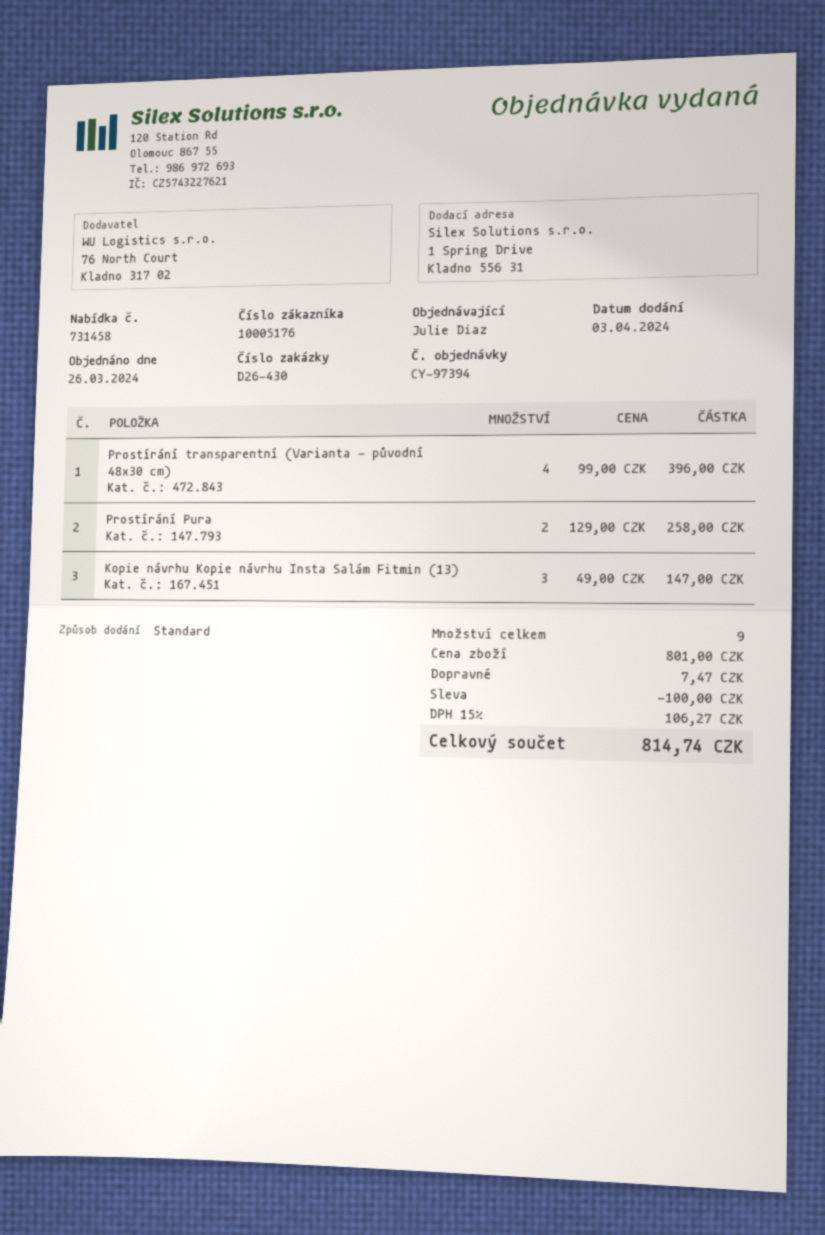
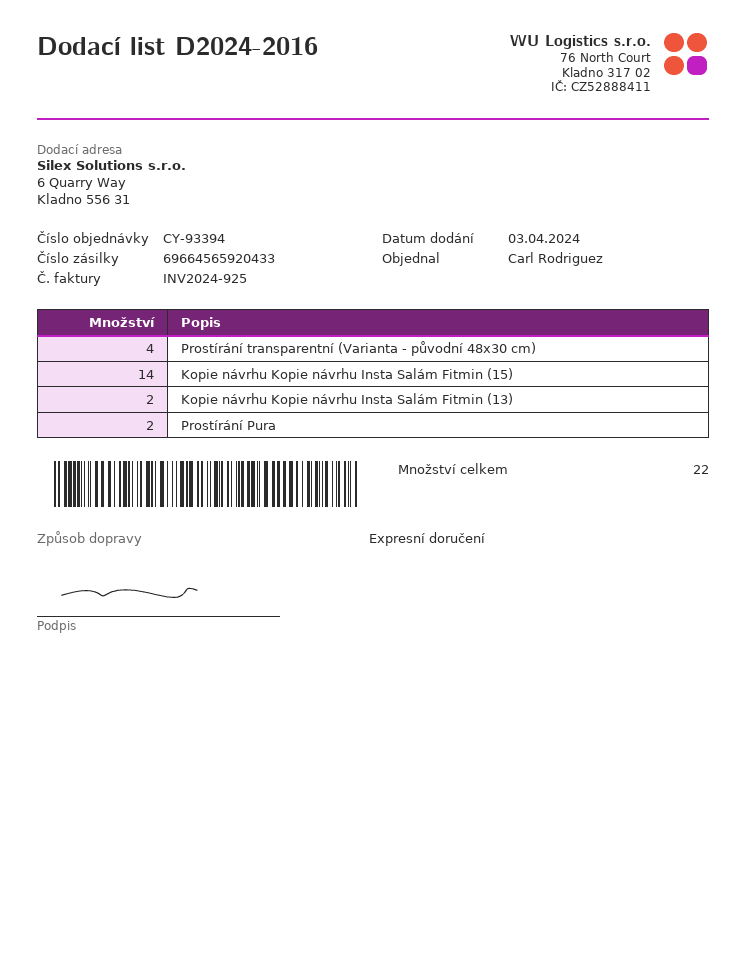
order number: CY-97394 -> CY-93394
ordered by: Julie Diaz -> Carl Rodriguez
shipping method: standard -> express
ship to: 1 Spring Drive, Kladno 556 31 -> 6 Quarry Way, Kladno 556 31
Kopie návrhu Kopie návrhu Insta Salám Fitmin (13): 3 -> 2
Kopie návrhu Kopie návrhu Insta Salám Fitmin (15): none -> 14
total quantity: 9 -> 22

